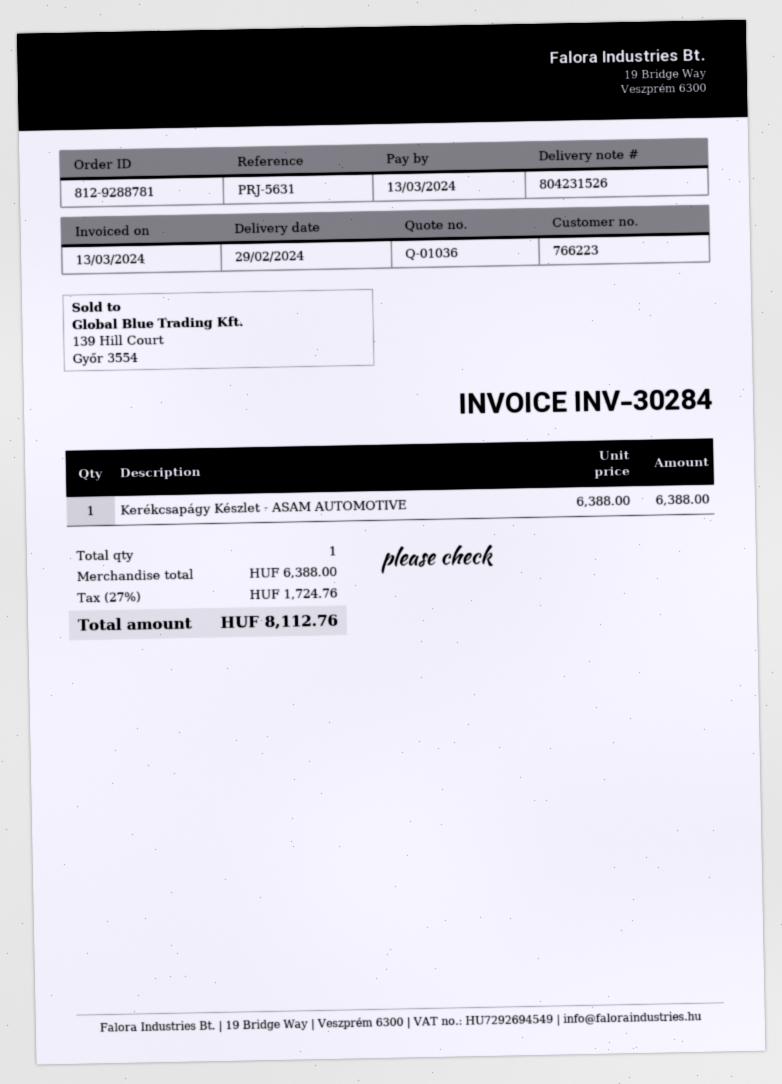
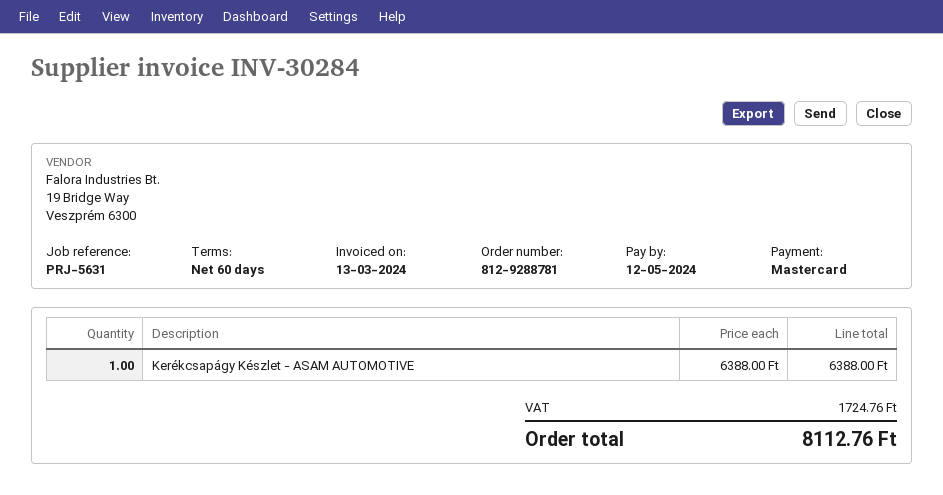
due date: 2024-03-13 -> 2024-05-12

